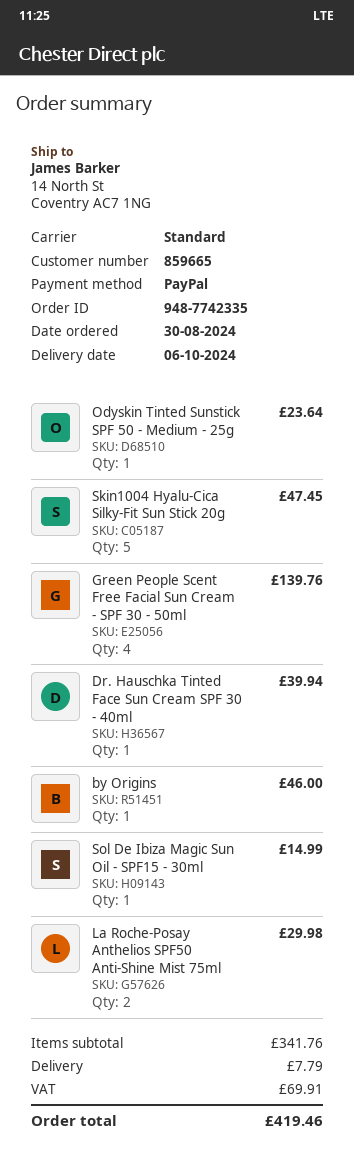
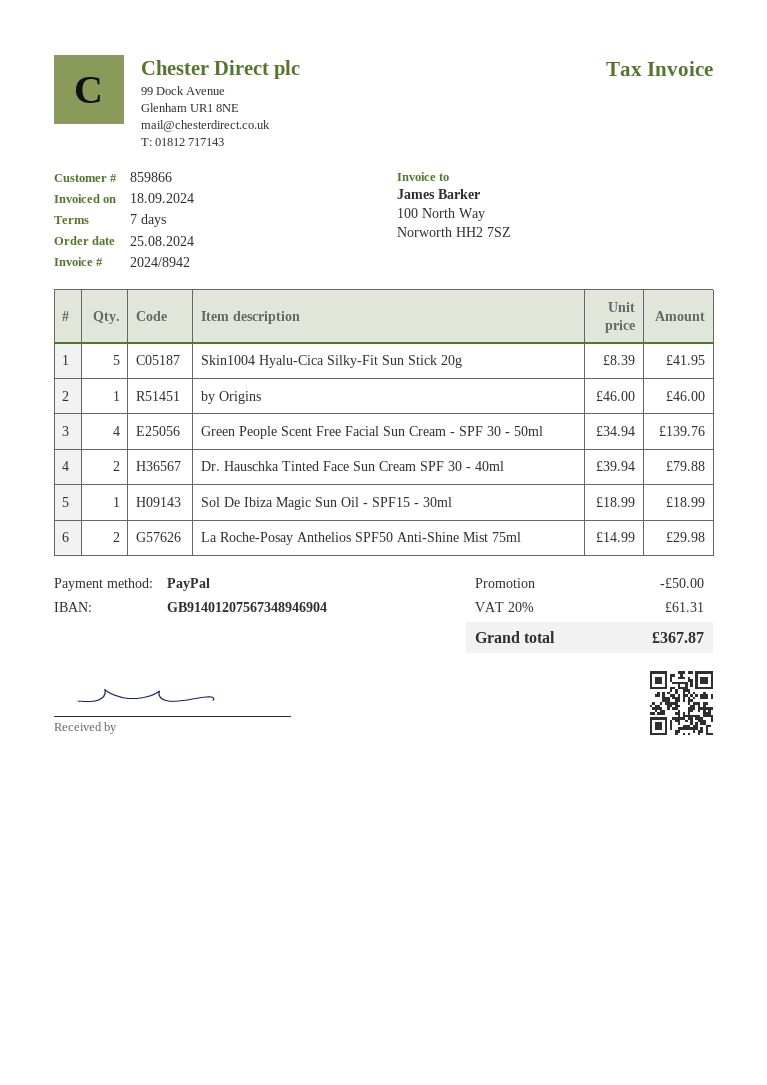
order date: 2024-08-30 -> 2024-08-25
customer number: 859665 -> 859866
Odyskin Tinted Sunstick SPF 50 - Medium - 25g: 1 for 23.64 -> none
Skin1004 Hyalu-Cica Silky-Fit Sun Stick 20g: 5 for 47.45 -> 5 for 41.95
Dr. Hauschka Tinted Face Sun Cream SPF 30 - 40ml: 1 for 39.94 -> 2 for 79.88
Sol De Ibiza Magic Sun Oil - SPF15 - 30ml: 1 for 14.99 -> 1 for 18.99
discount: none -> 50.00
shipping: 7.79 -> none
tax: 69.91 -> 61.31
total: 419.46 -> 367.87

